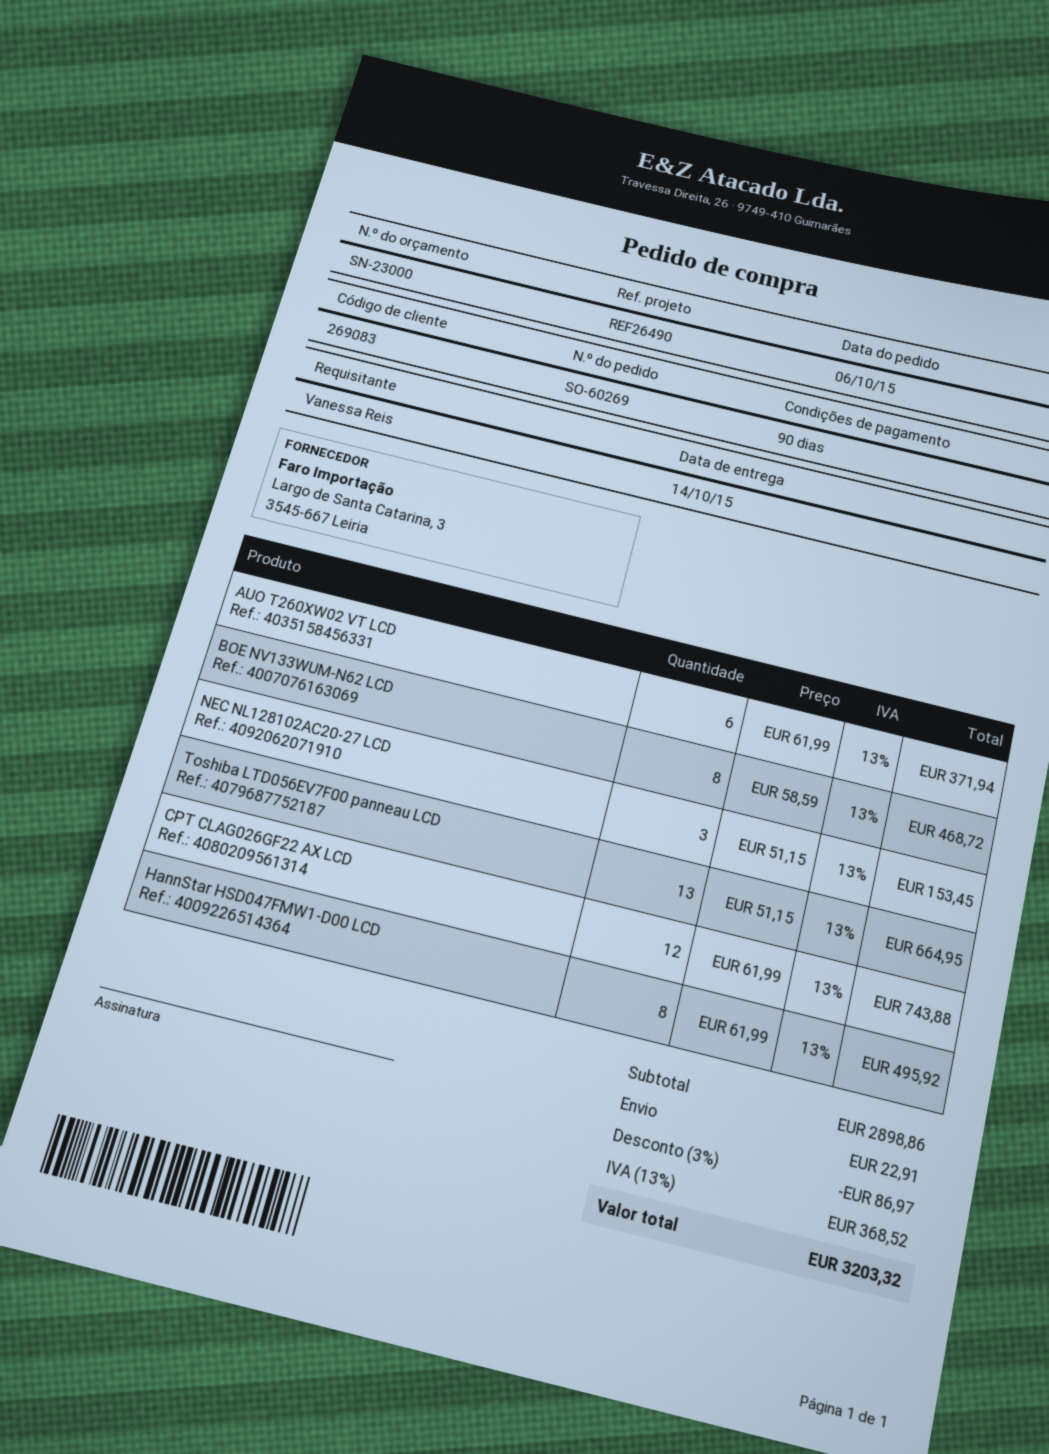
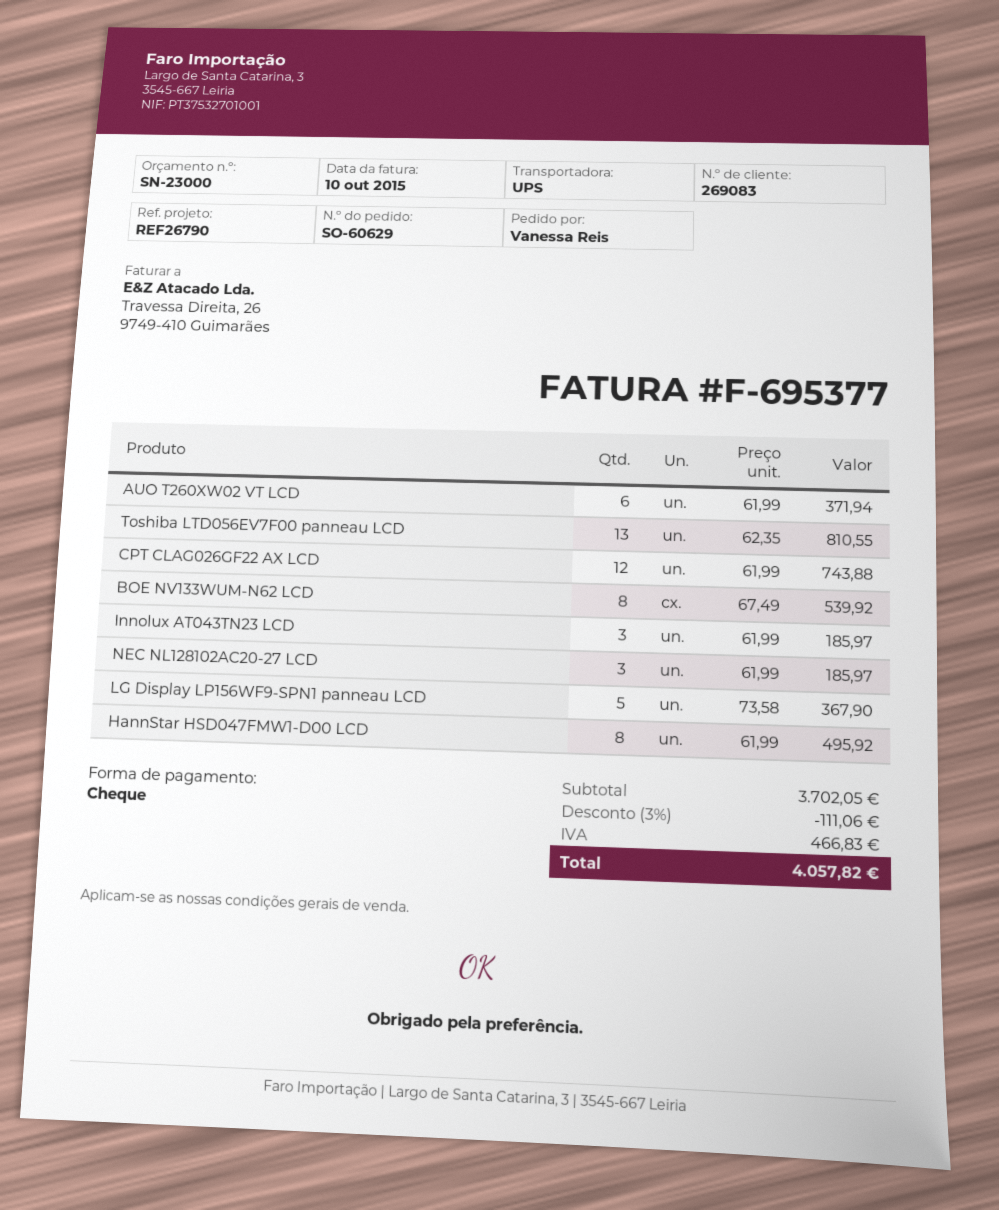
order number: SO-60269 -> SO-60629
reference: REF26490 -> REF26790
BOE NV133WUM-N62 LCD: 8 x 58.59 = 468.72 -> 8 x 67.49 = 539.92
NEC NL128102AC20-27 LCD: 3 x 51.15 = 153.45 -> 3 x 61.99 = 185.97
Toshiba LTD056EV7F00 panneau LCD: 13 x 51.15 = 664.95 -> 13 x 62.35 = 810.55
Innolux AT043TN23 LCD: none -> 3 x 61.99 = 185.97
LG Display LP156WF9-SPN1 panneau LCD: none -> 5 x 73.58 = 367.90
subtotal: 2898.86 -> 3702.05
discount: 3% = 86.97 -> 3% = 111.06
shipping: 22.91 -> none
tax: 368.52 -> 466.83
total: 3203.32 -> 4057.82

